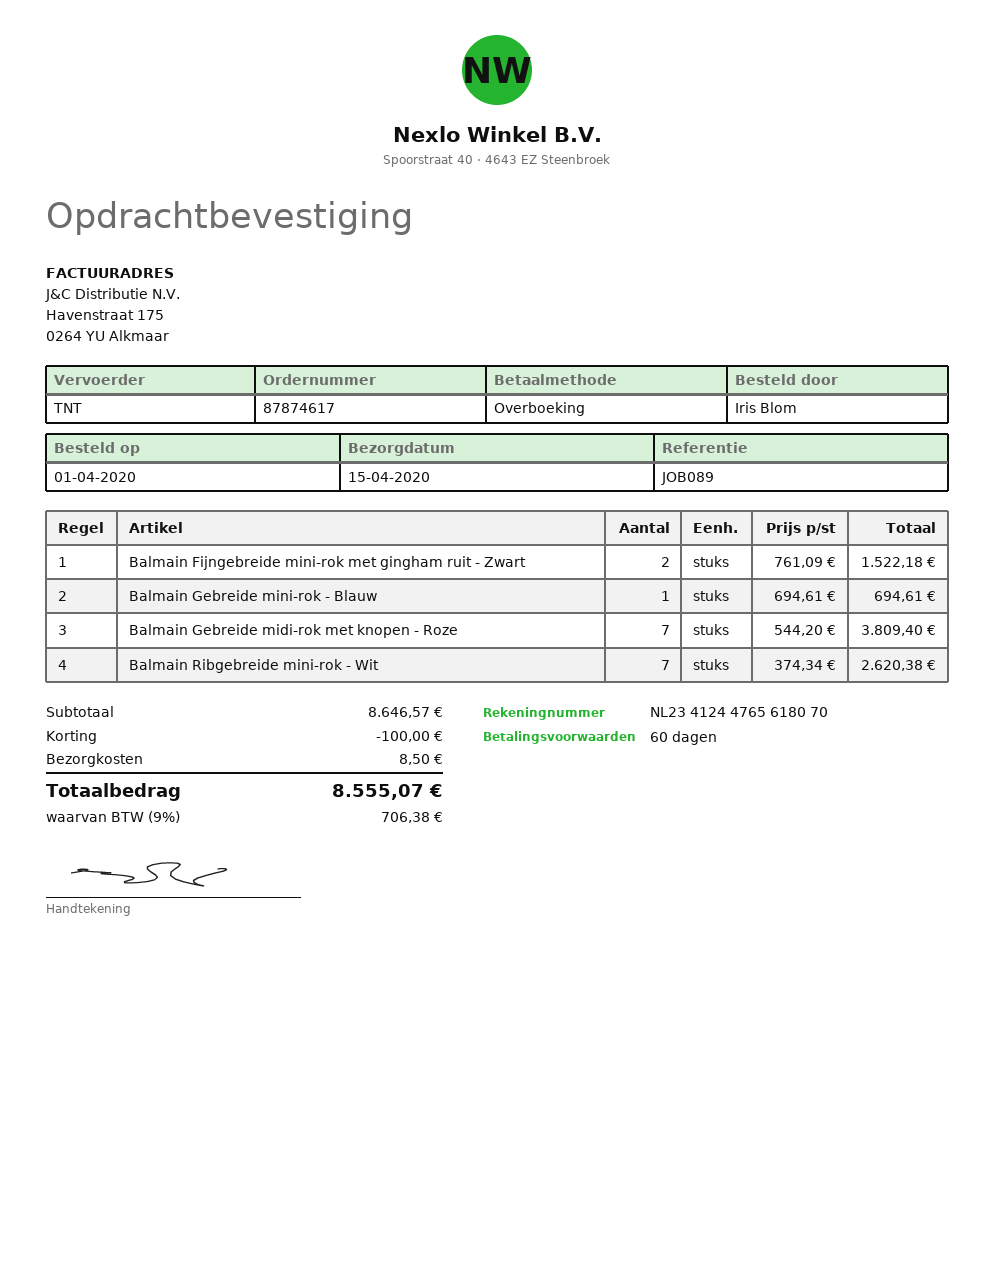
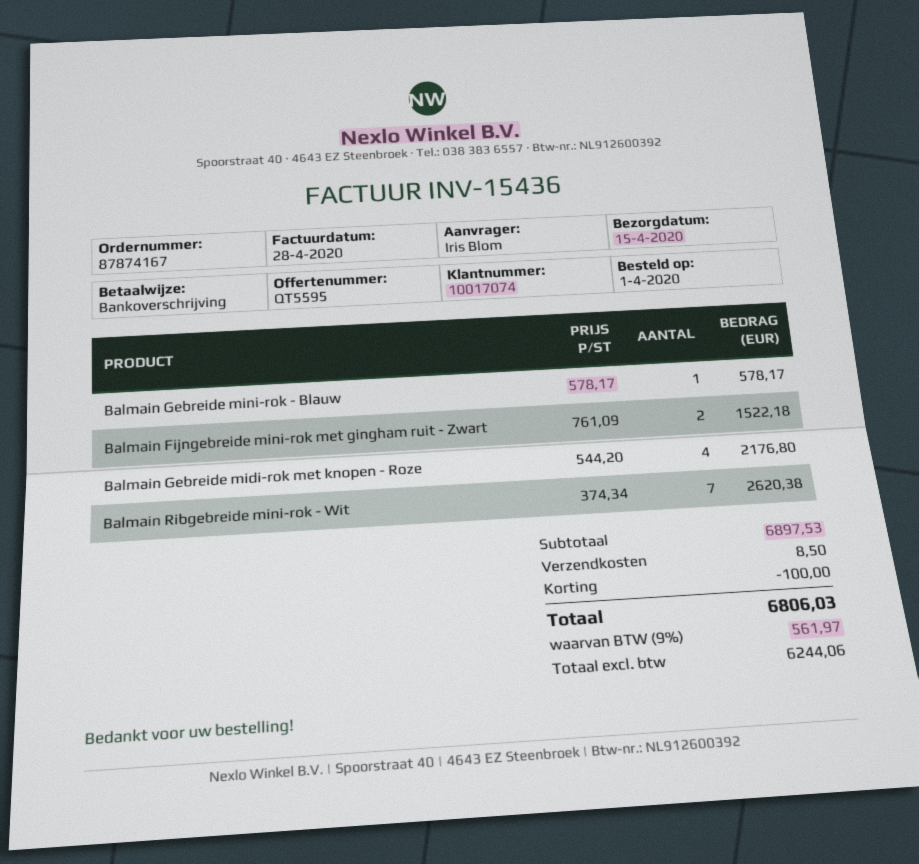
order number: 87874617 -> 87874167
Balmain Gebreide mini-rok - Blauw: 1 x 694.61 = 694.61 -> 1 x 578.17 = 578.17
Balmain Gebreide midi-rok met knopen - Roze: 7 x 544.20 = 3809.40 -> 4 x 544.20 = 2176.80
subtotal: 8646.57 -> 6897.53
tax: 9% = 706.38 -> 9% = 561.97
total: 8555.07 -> 6806.03

